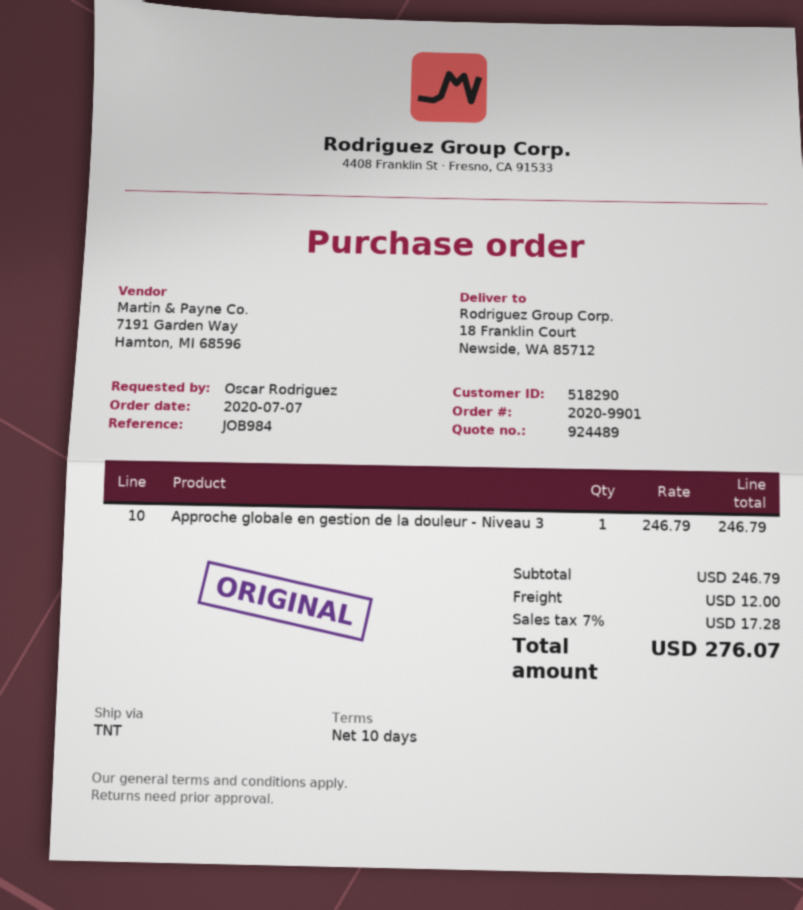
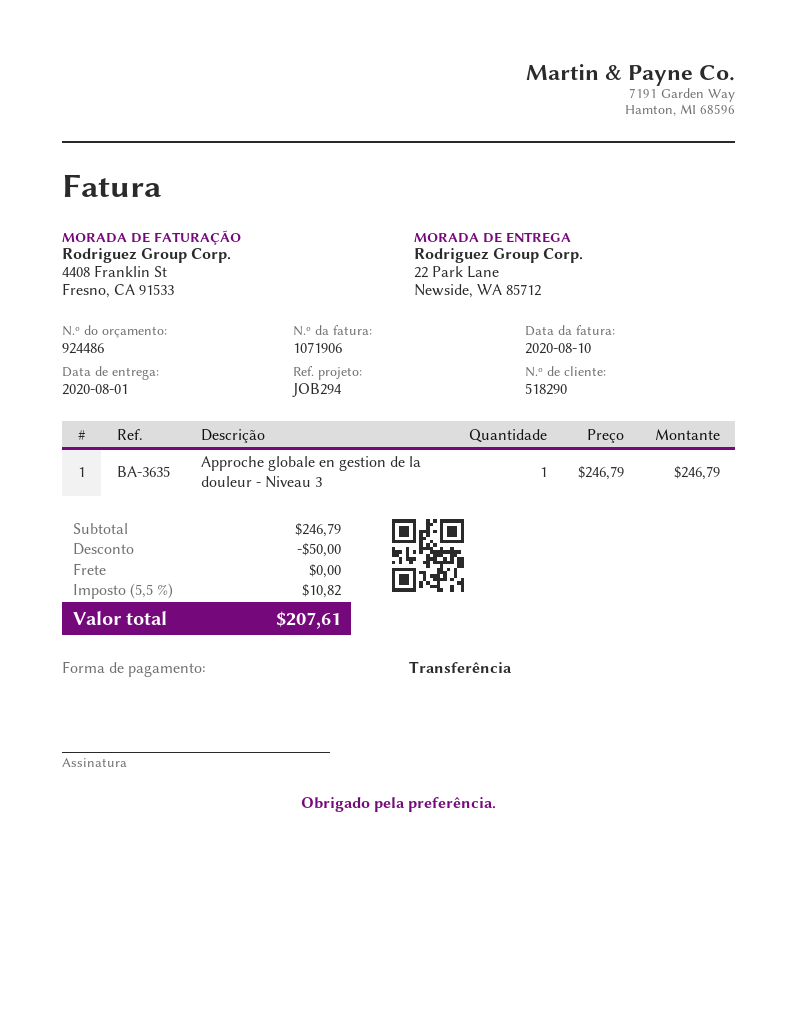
quote number: 924489 -> 924486
reference: JOB984 -> JOB294
ship to: 18 Franklin Court, Newside, WA 85712 -> 22 Park Lane, Newside, WA 85712
discount: none -> 50.00
shipping: 12.00 -> 0.00
tax: 7% = 17.28 -> 5.5% = 10.82
total: 276.07 -> 207.61

